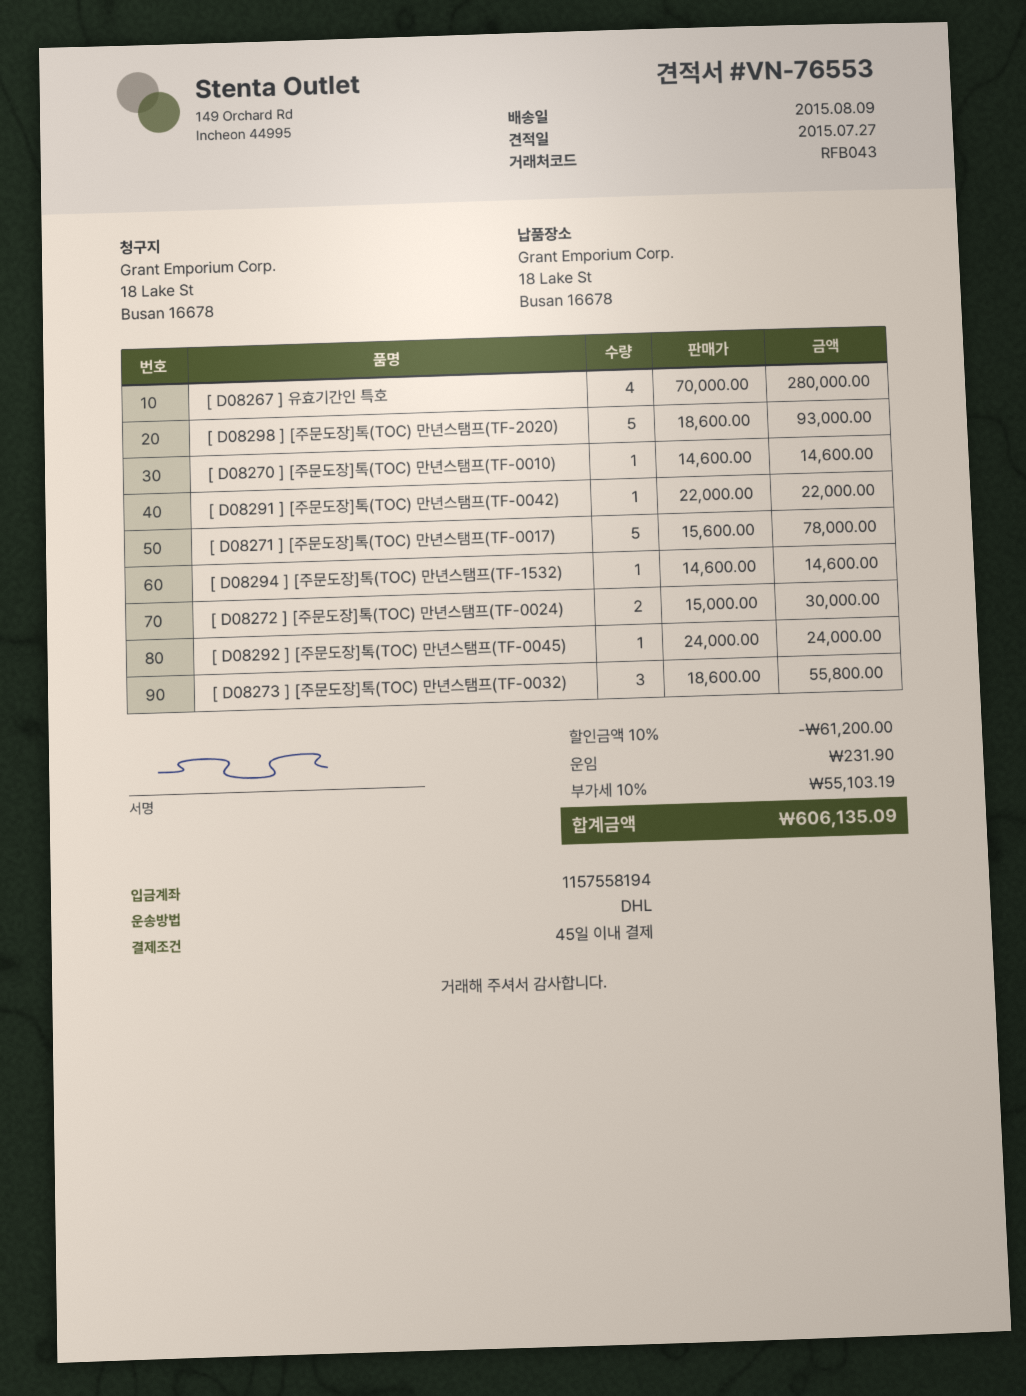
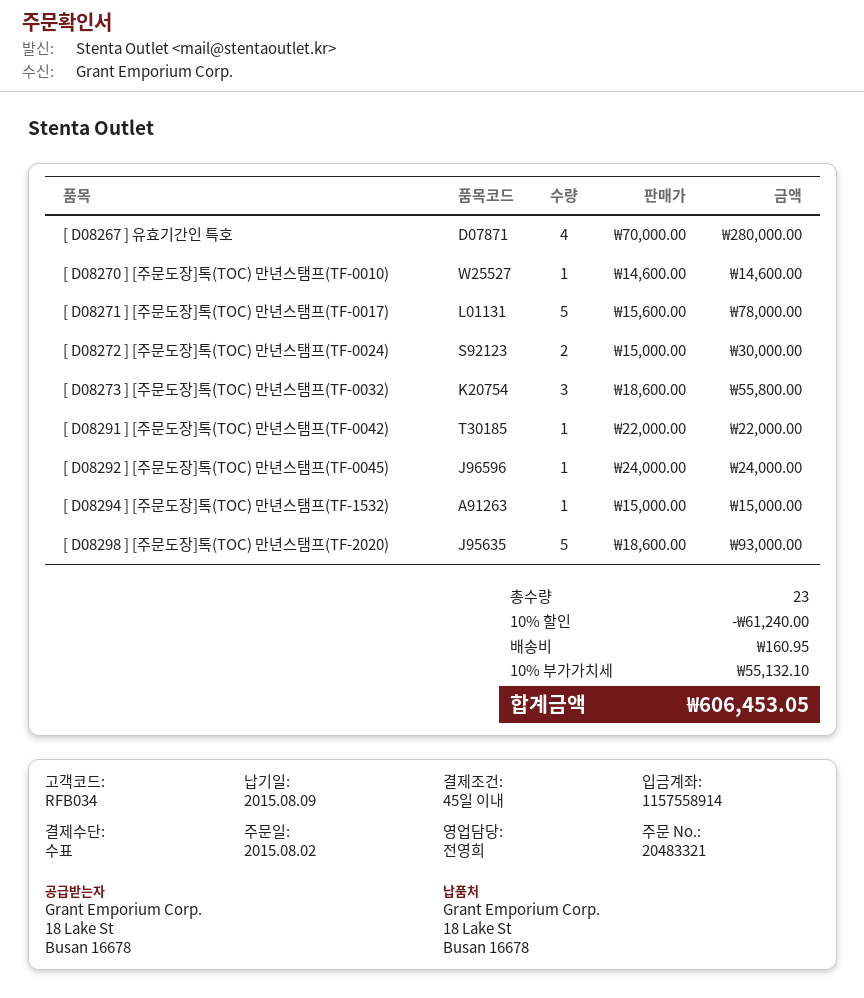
customer number: RFB043 -> RFB034
bank account: 1157558194 -> 1157558914
[ D08294 ] [주문도장]톡(TOC) 만년스탬프(TF-1532): 1 x 14600.00 = 14600.00 -> 1 x 15000.00 = 15000.00
discount: 10% = 61200.00 -> 10% = 61240.00
shipping: 231.90 -> 160.95
tax: 10% = 55103.19 -> 10% = 55132.10
total: 606135.09 -> 606453.05

